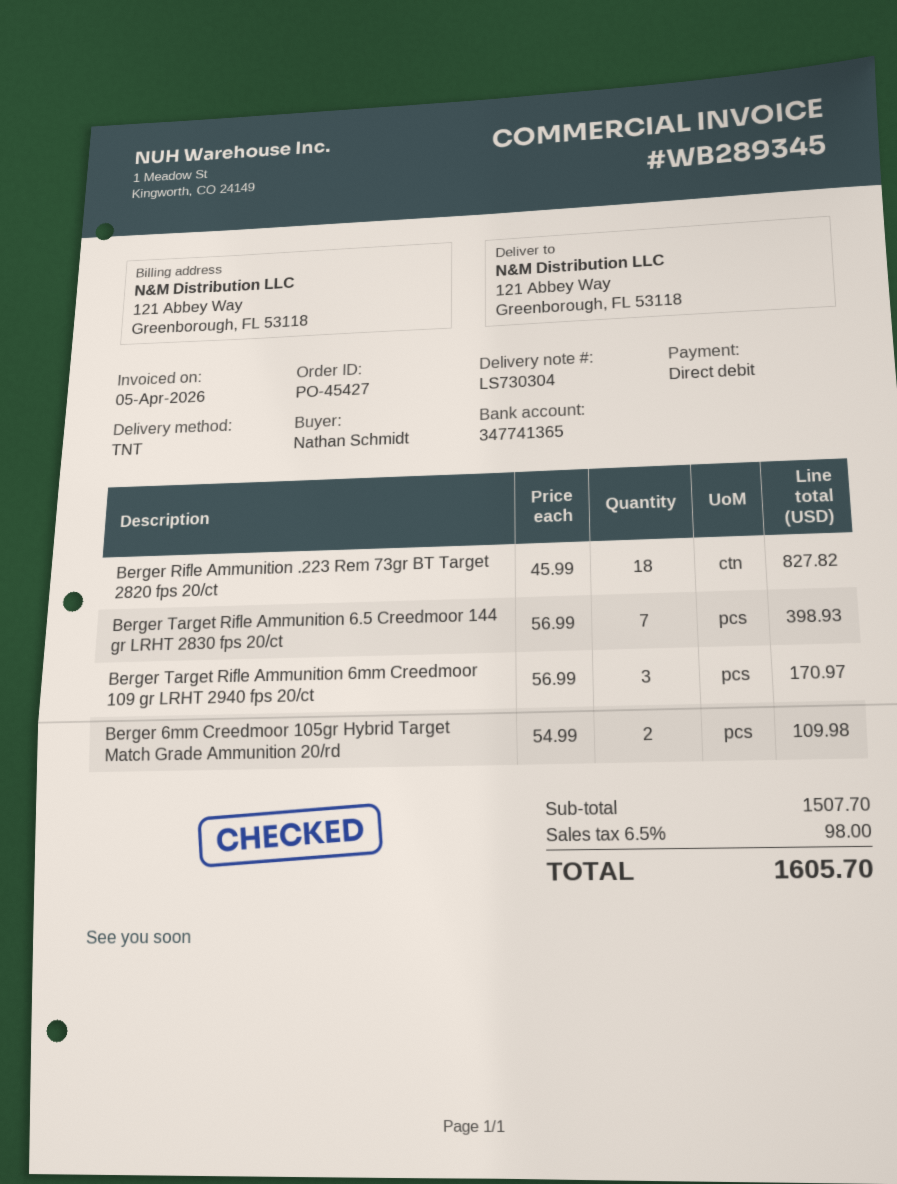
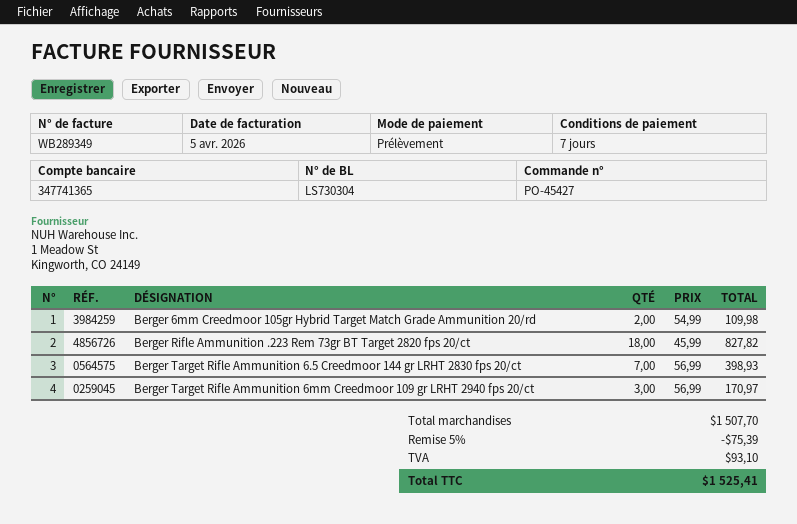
invoice number: WB289345 -> WB289349
discount: none -> 5% = 75.39
tax: 98.00 -> 93.10
total: 1605.70 -> 1525.41

